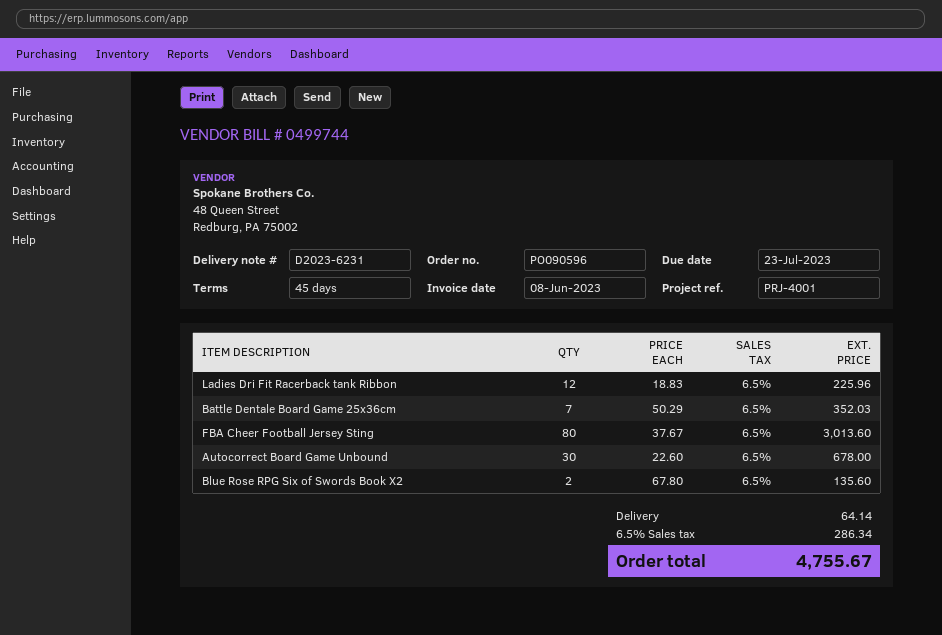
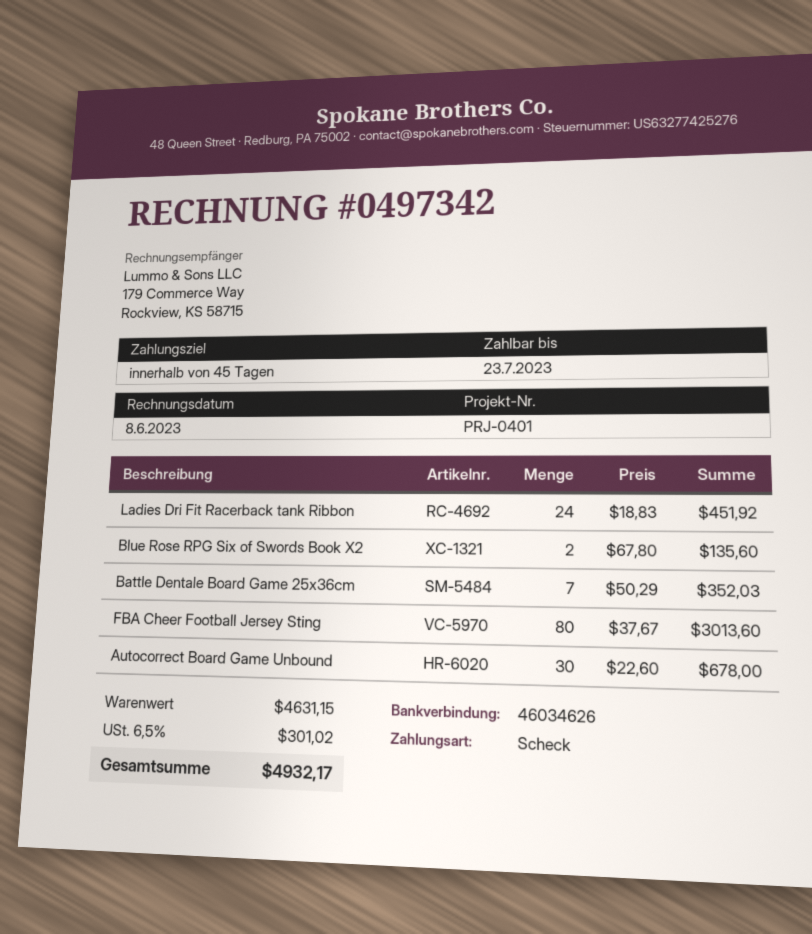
invoice number: 0499744 -> 0497342
reference: PRJ-4001 -> PRJ-0401
Ladies Dri Fit Racerback tank Ribbon: 12 x 18.83 = 225.96 -> 24 x 18.83 = 451.92
shipping: 64.14 -> none
tax: 6.5% = 286.34 -> 6.5% = 301.02
total: 4755.67 -> 4932.17

